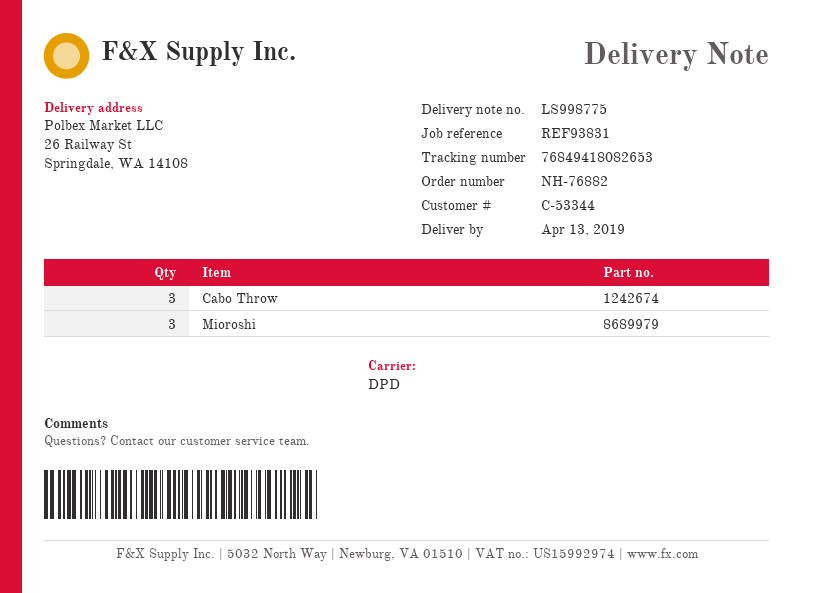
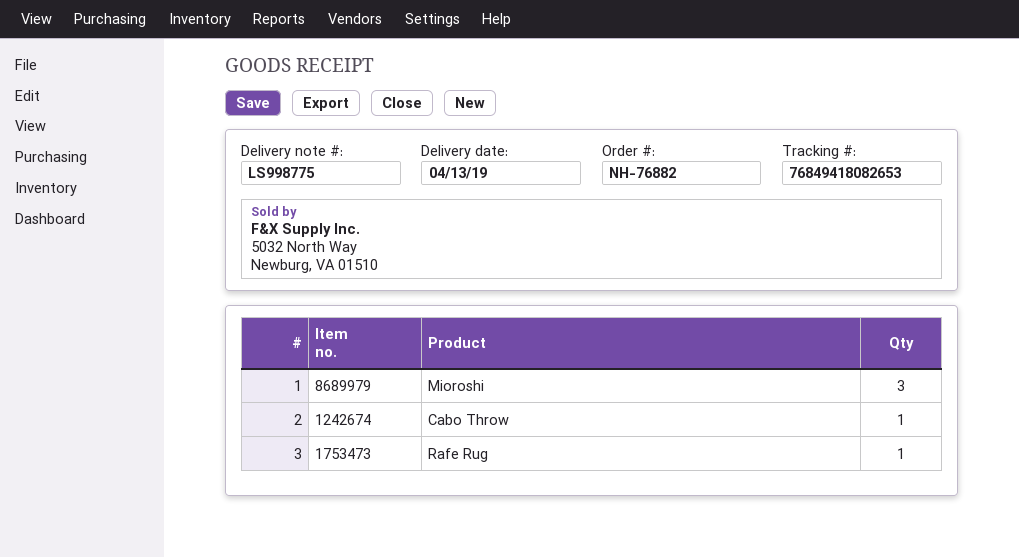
Cabo Throw: 3 -> 1
Rafe Rug: none -> 1

